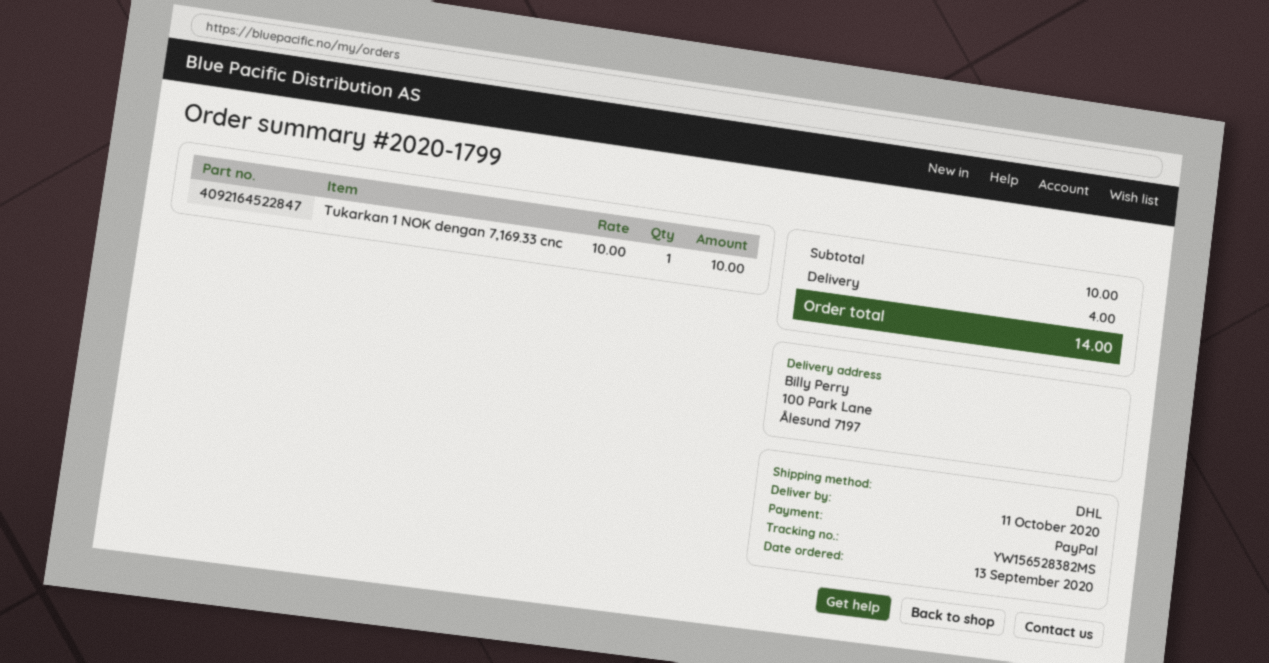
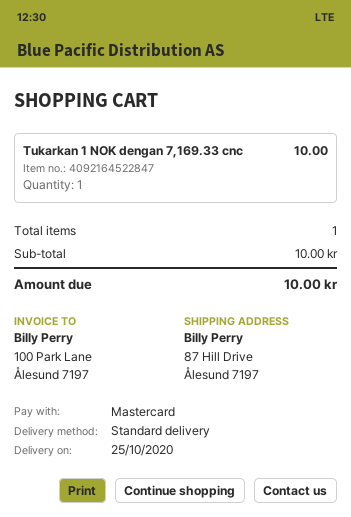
delivery date: 2020-10-11 -> 2020-10-25
payment method: PayPal -> Mastercard
shipping method: DHL -> standard
ship to: 100 Park Lane, Ålesund 7197 -> 87 Hill Drive, Ålesund 7197
shipping: 4.00 -> none
total: 14.00 -> 10.00

